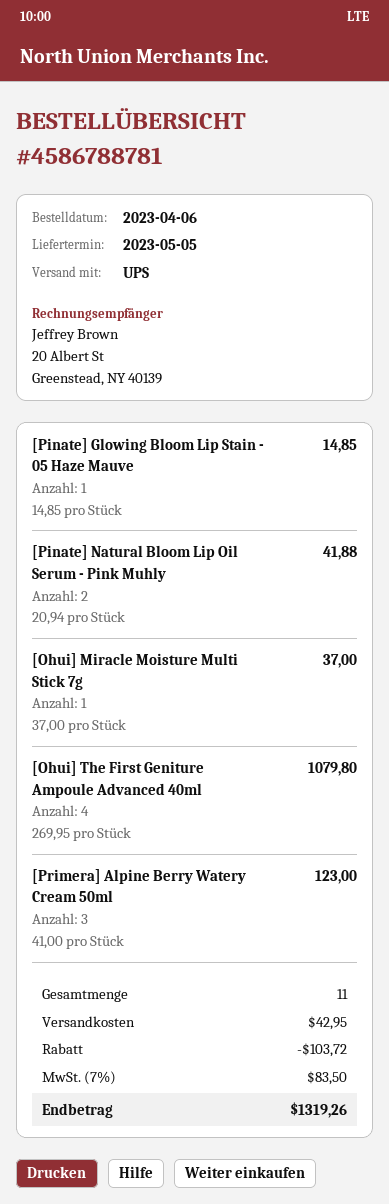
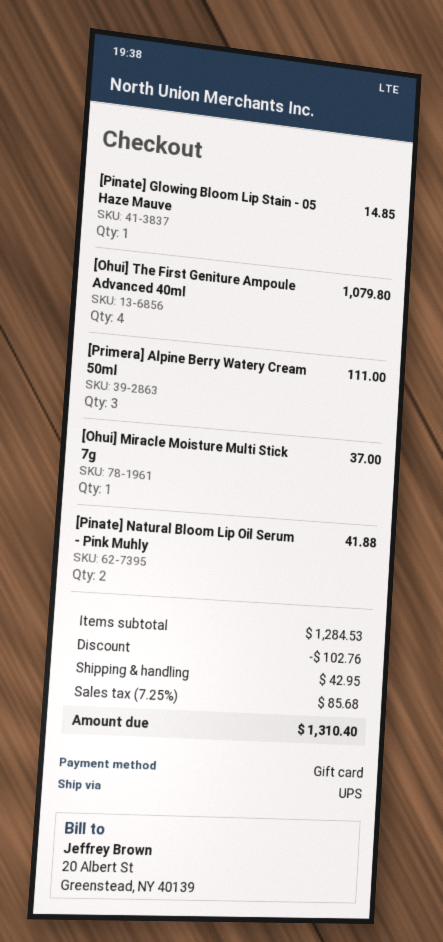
[Primera] Alpine Berry Watery Cream 50ml: 3 for 123.00 -> 3 for 111.00
discount: 103.72 -> 102.76
tax: 7% = 83.50 -> 7.25% = 85.68
total: 1319.26 -> 1310.40

